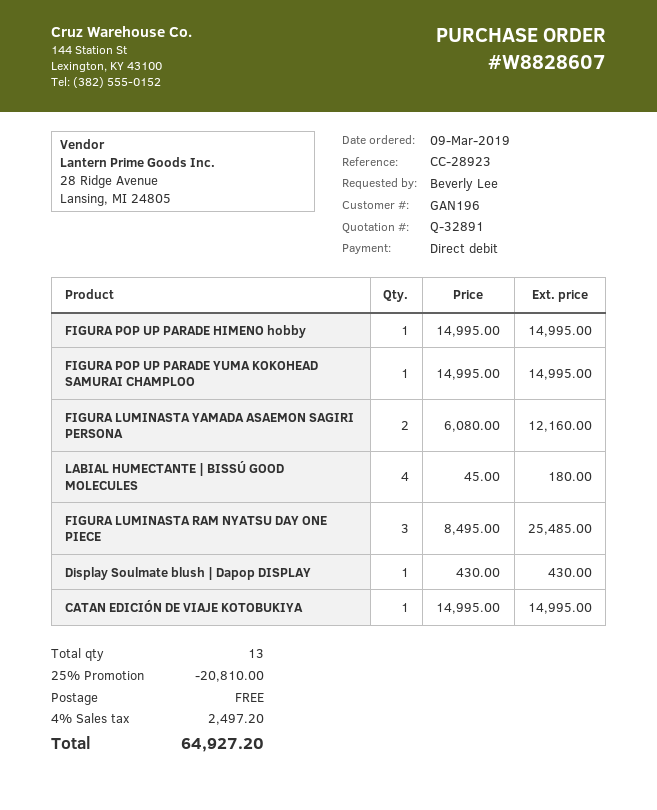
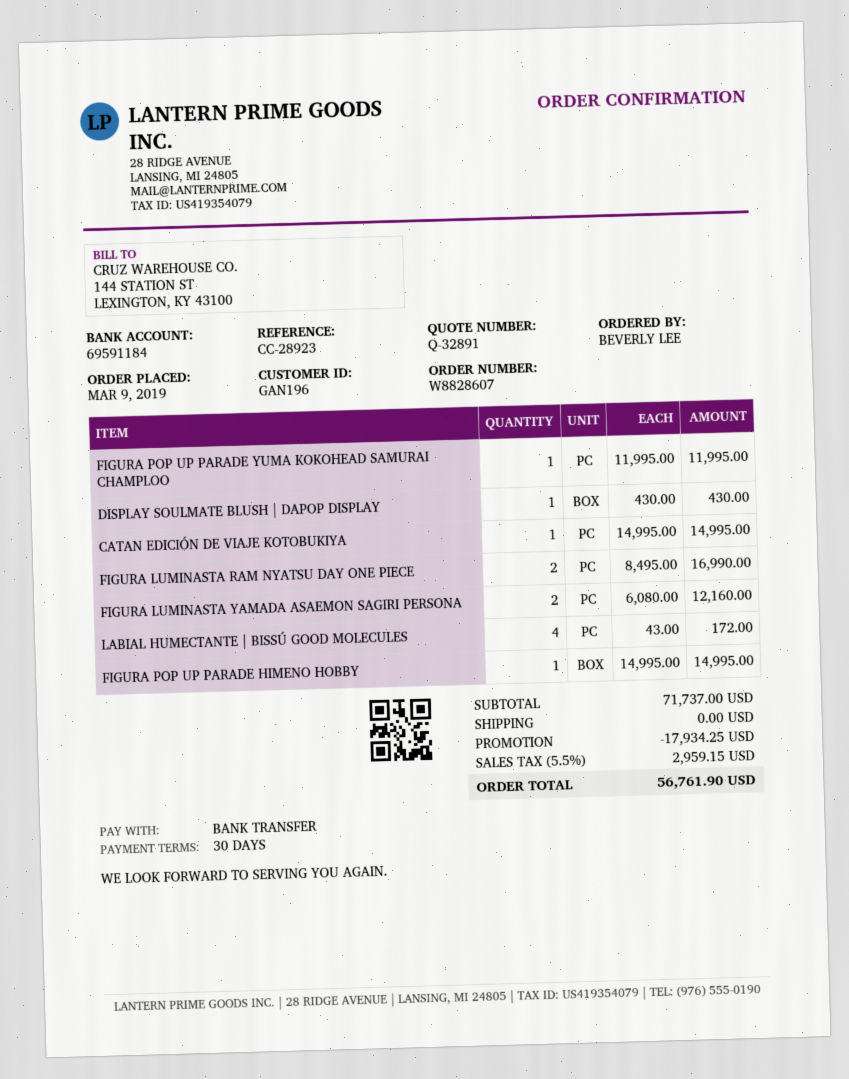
payment method: direct debit -> bank transfer
FIGURA POP UP PARADE YUMA KOKOHEAD SAMURAI CHAMPLOO: 1 x 14995.00 = 14995.00 -> 1 x 11995.00 = 11995.00
LABIAL HUMECTANTE | BISSÚ GOOD MOLECULES: 4 x 45.00 = 180.00 -> 4 x 43.00 = 172.00
FIGURA LUMINASTA RAM NYATSU DAY ONE PIECE: 3 x 8495.00 = 25485.00 -> 2 x 8495.00 = 16990.00
discount: 20810.00 -> 17934.25
tax: 4% = 2497.20 -> 5.5% = 2959.15
total: 64927.20 -> 56761.90

